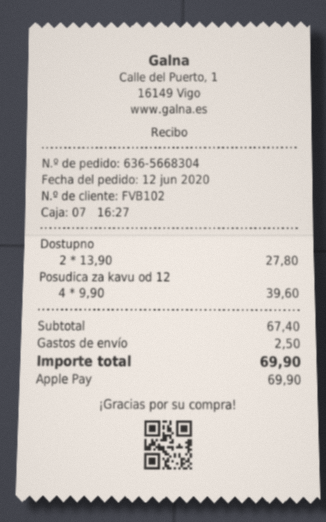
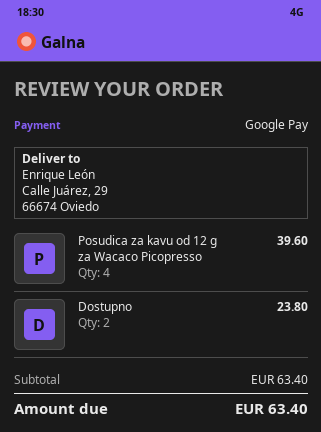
payment method: Apple Pay -> Google Pay
Dostupno: 2 for 27.80 -> 2 for 23.80
subtotal: 67.40 -> 63.40
shipping: 2.50 -> none
total: 69.90 -> 63.40

